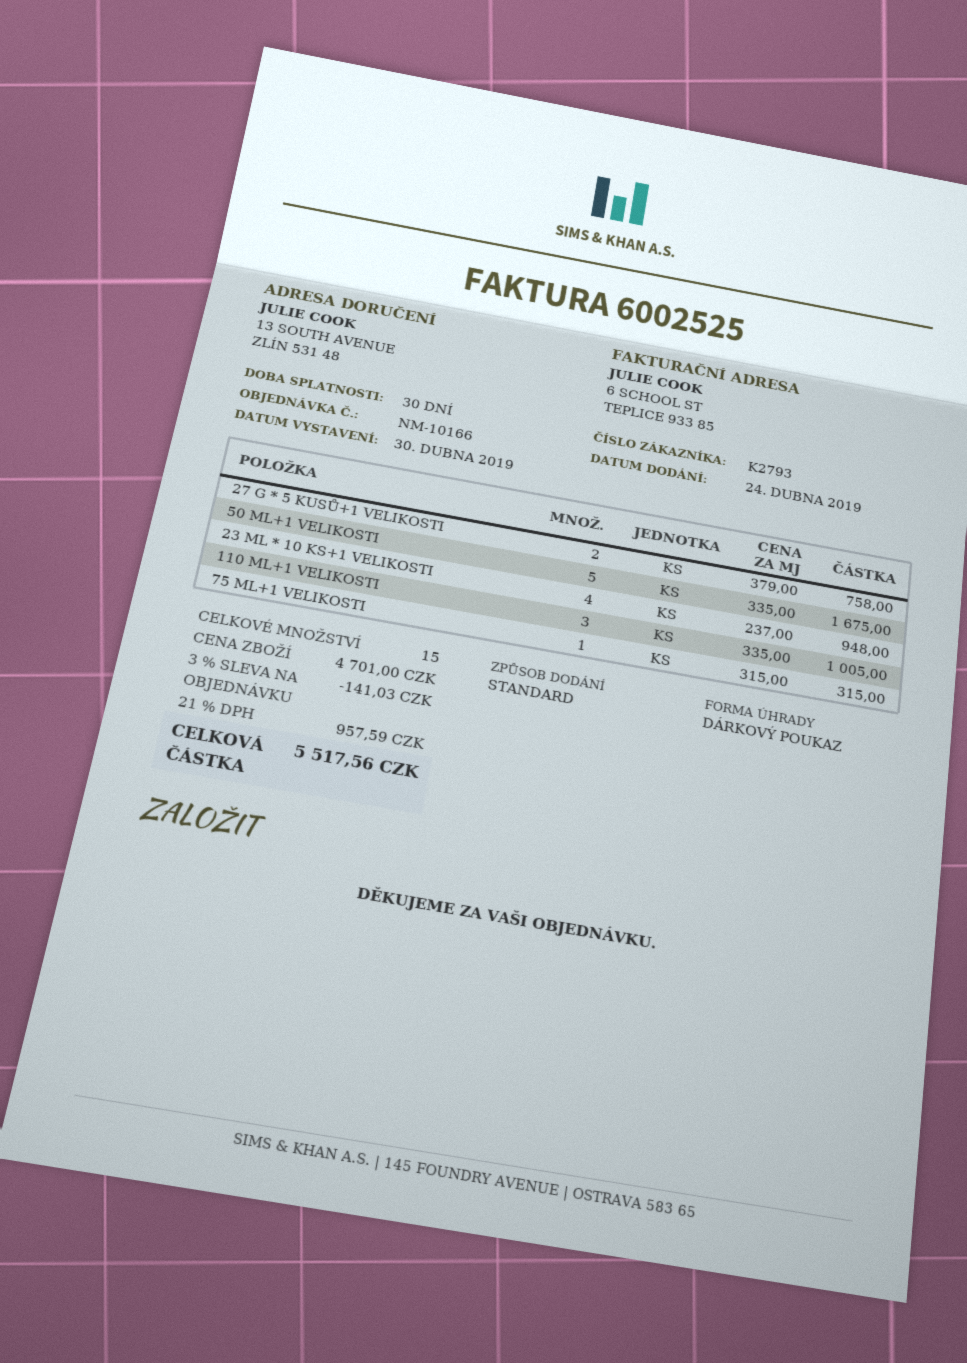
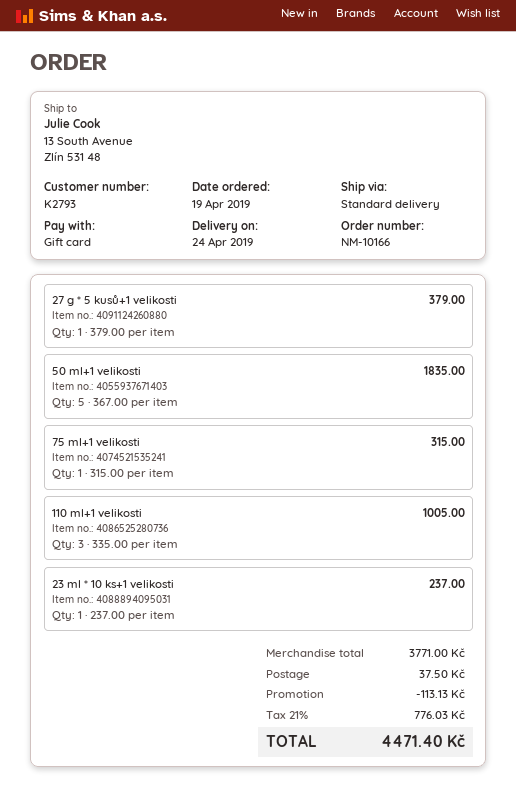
27 G * 5 KUSŮ+1 VELIKOSTI: 2 x 379.00 = 758.00 -> 1 x 379.00 = 379.00
50 ML+1 VELIKOSTI: 5 x 335.00 = 1675.00 -> 5 x 367.00 = 1835.00
23 ML * 10 KS+1 VELIKOSTI: 4 x 237.00 = 948.00 -> 1 x 237.00 = 237.00
subtotal: 4701.00 -> 3771.00
discount: 141.03 -> 113.13
shipping: none -> 37.50
tax: 21% = 957.59 -> 21% = 776.03
total: 5517.56 -> 4471.40

